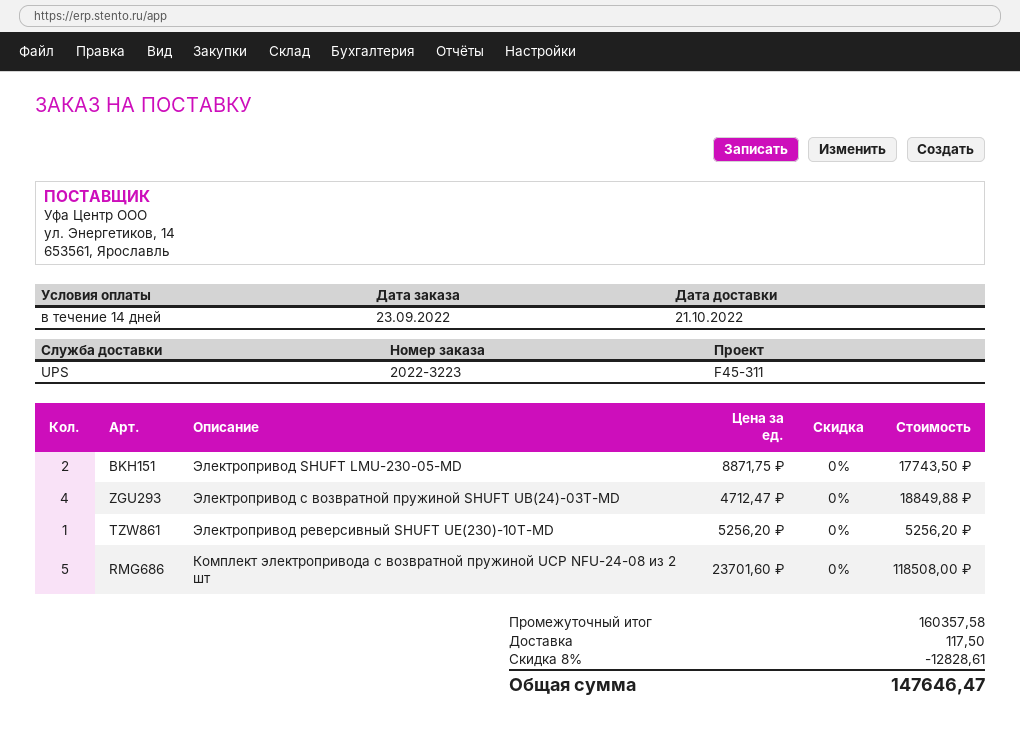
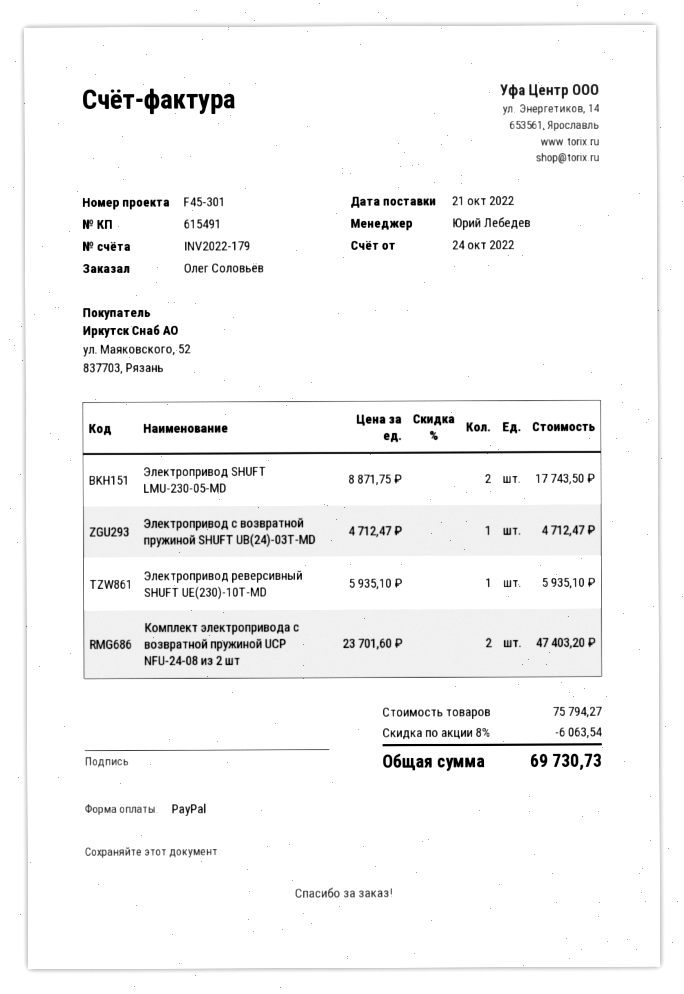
reference: F45-311 -> F45-301
Электропривод с возвратной пружиной SHUFT UB(24)-03T-MD: 4 x 4712.47 = 18849.88 -> 1 x 4712.47 = 4712.47
Электропривод реверсивный SHUFT UE(230)-10T-MD: 1 x 5256.20 = 5256.20 -> 1 x 5935.10 = 5935.10
Комплект электропривода с возвратной пружиной UCP NFU-24-08 из 2 шт: 5 x 23701.60 = 118508.00 -> 2 x 23701.60 = 47403.20
subtotal: 160357.58 -> 75794.27
discount: 8% = 12828.61 -> 8% = 6063.54
shipping: 117.50 -> none
total: 147646.47 -> 69730.73

